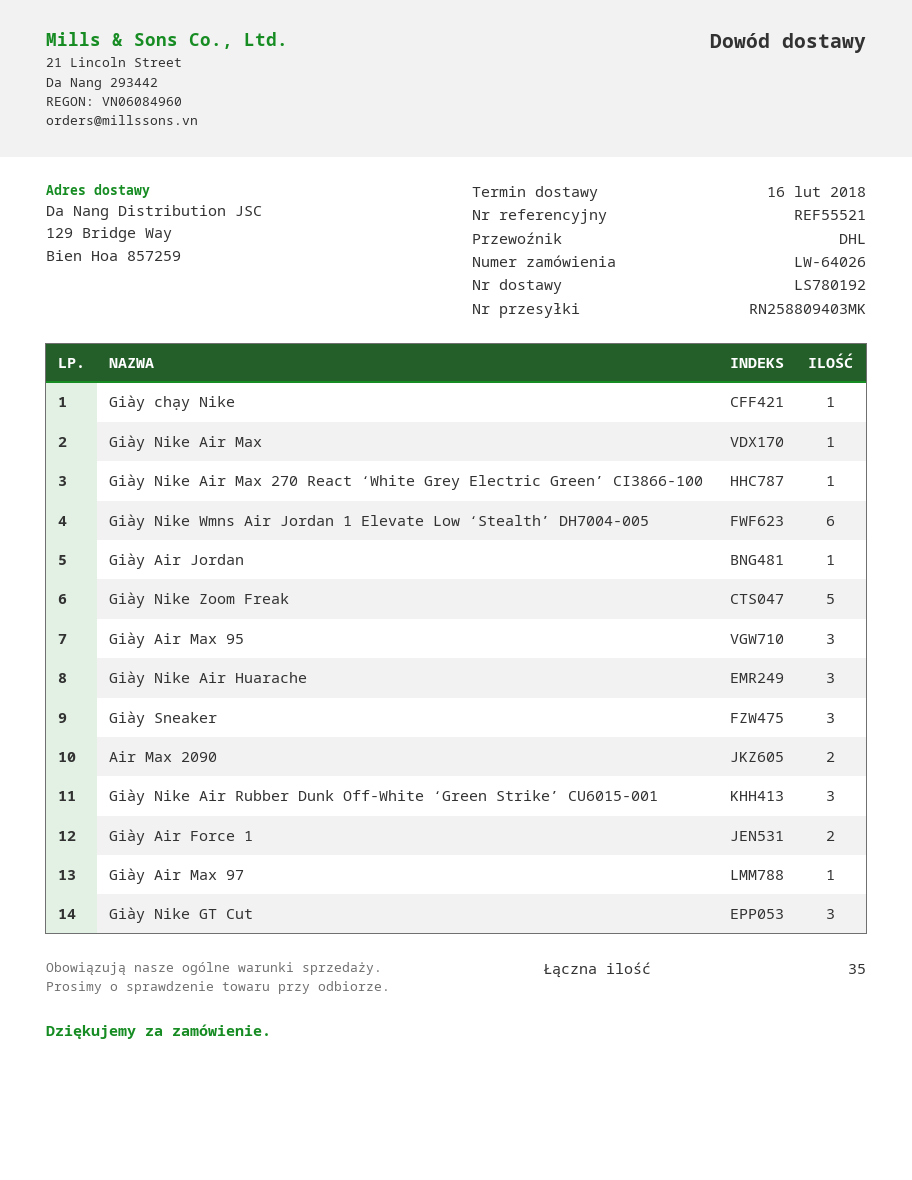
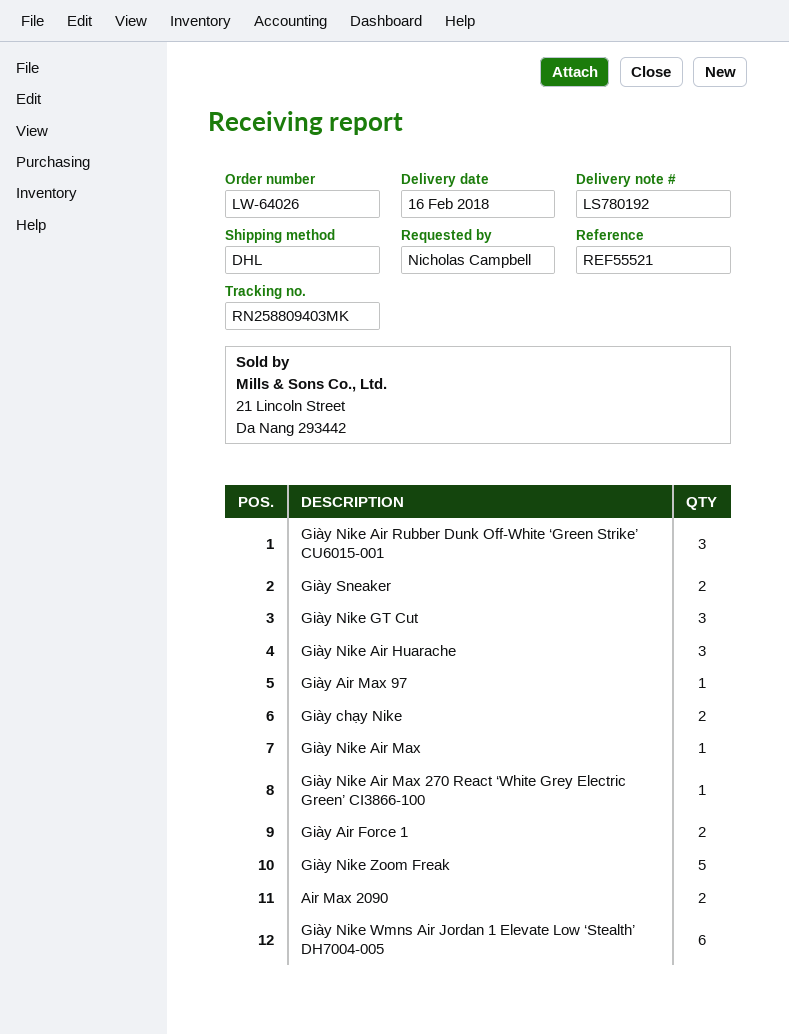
Giày chạy Nike: 1 -> 2
Giày Air Jordan: 1 -> none
Giày Air Max 95: 3 -> none
Giày Sneaker: 3 -> 2

